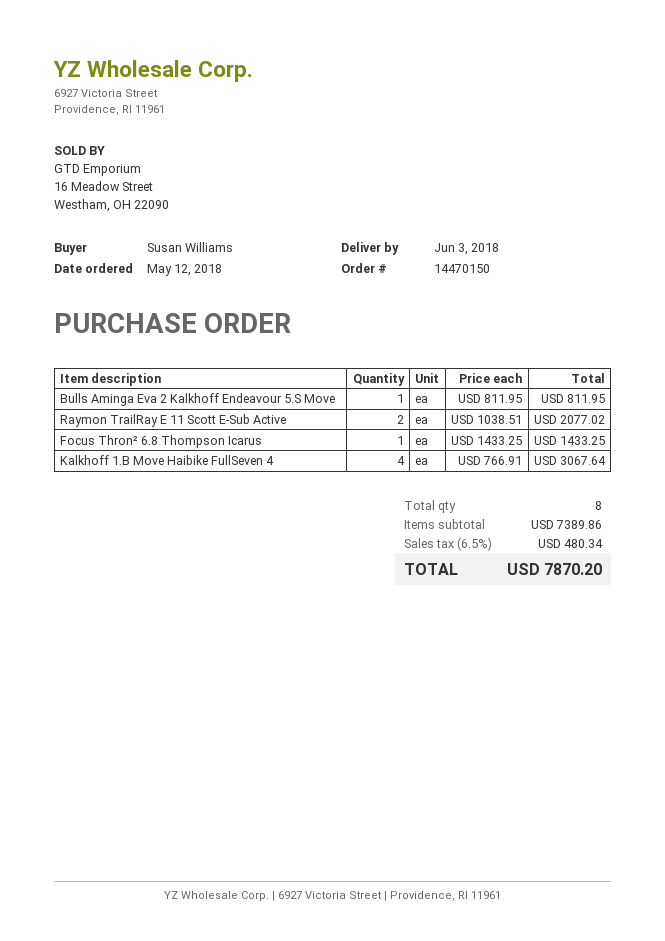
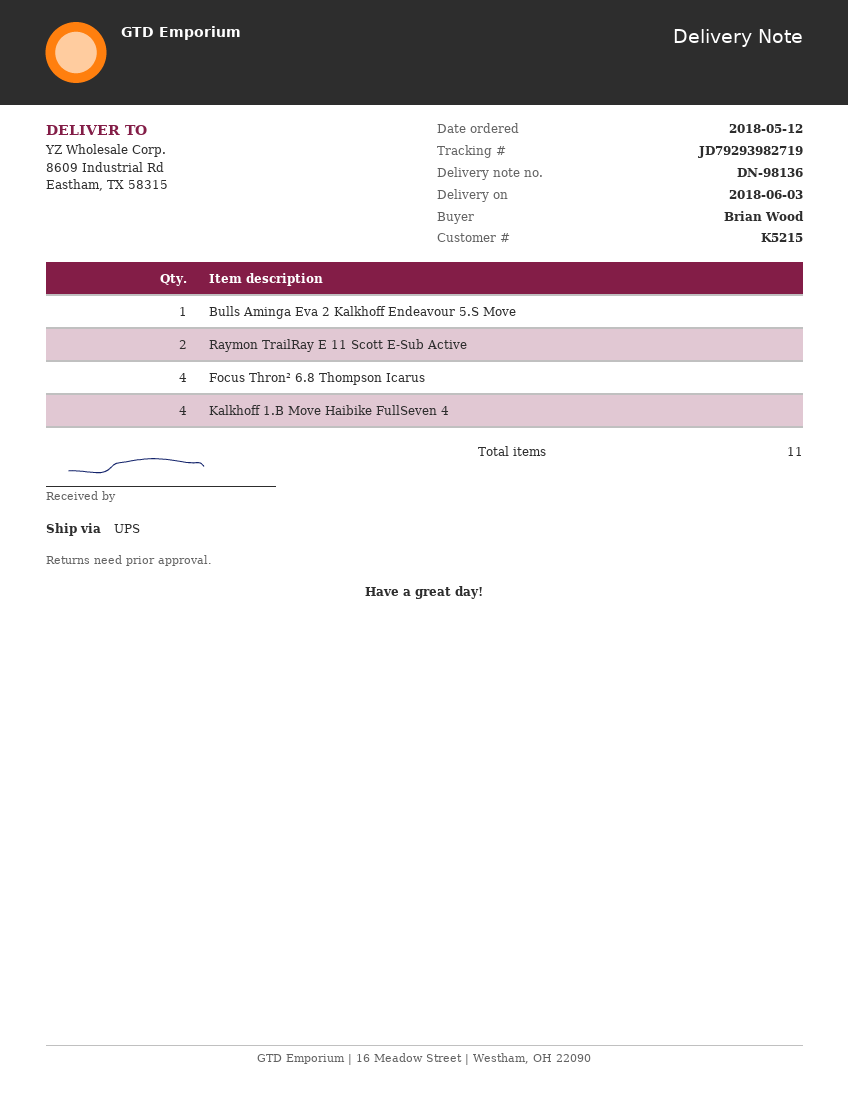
ordered by: Susan Williams -> Brian Wood
Focus Thron² 6.8 Thompson Icarus: 1 -> 4
total quantity: 8 -> 11

